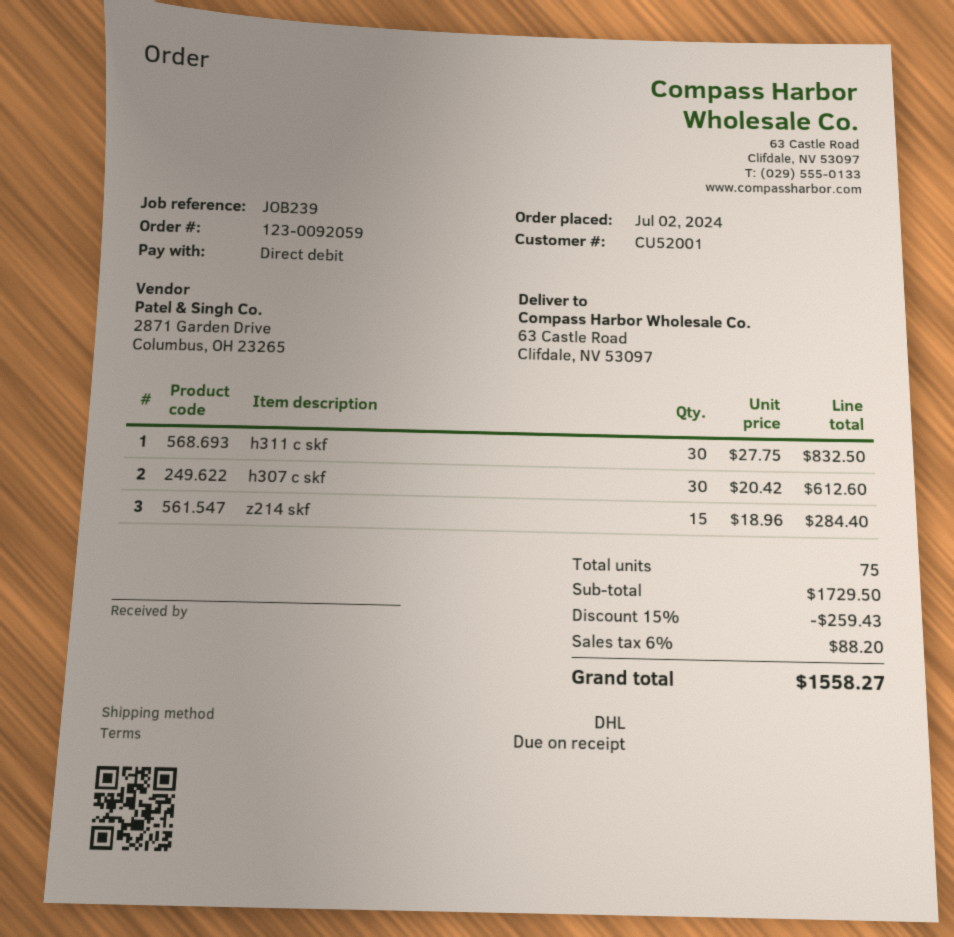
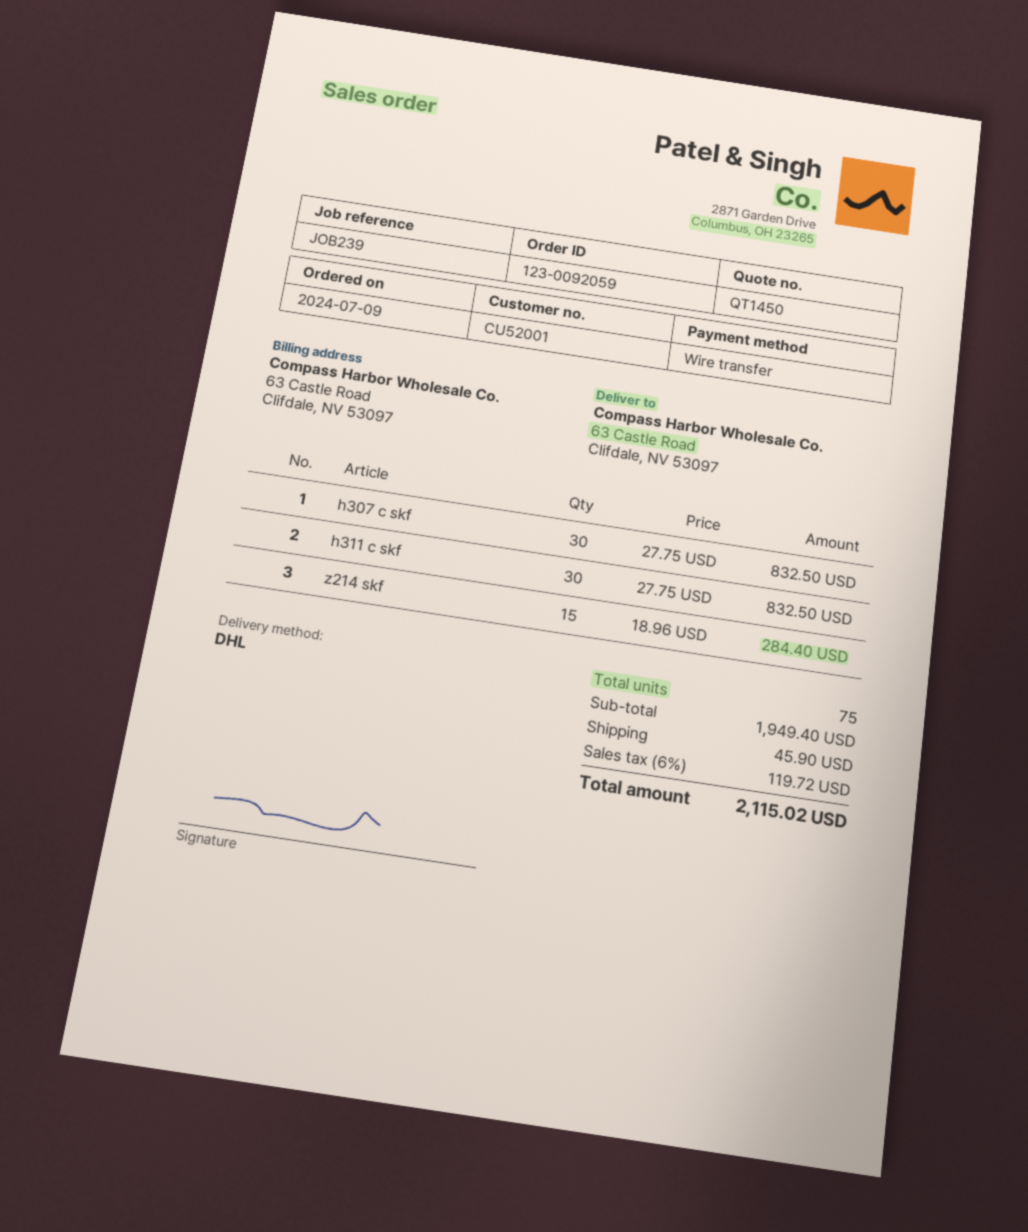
order date: 2024-07-02 -> 2024-07-09
payment method: direct debit -> bank transfer
h307 c skf: 30 x 20.42 = 612.60 -> 30 x 27.75 = 832.50
subtotal: 1729.50 -> 1949.40
discount: 15% = 259.43 -> none
shipping: none -> 45.90
tax: 6% = 88.20 -> 6% = 119.72
total: 1558.27 -> 2115.02

